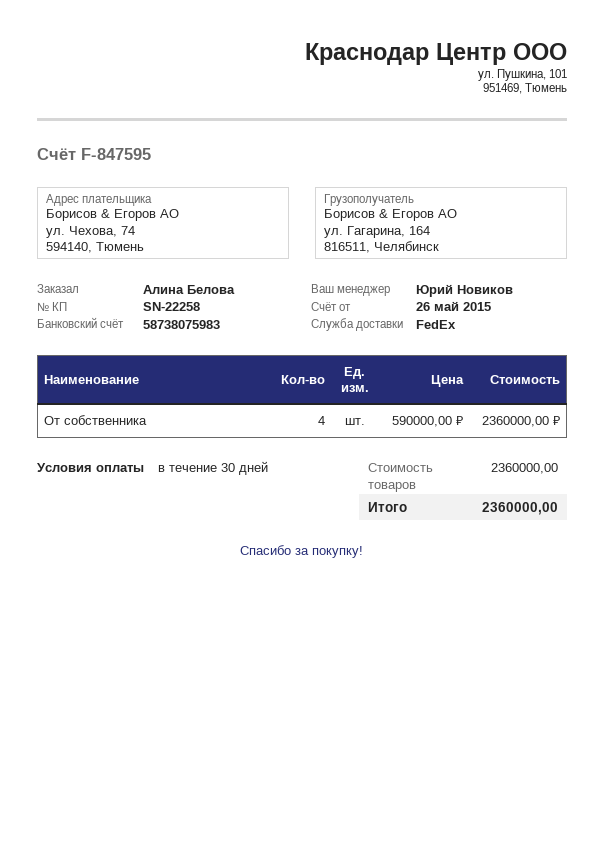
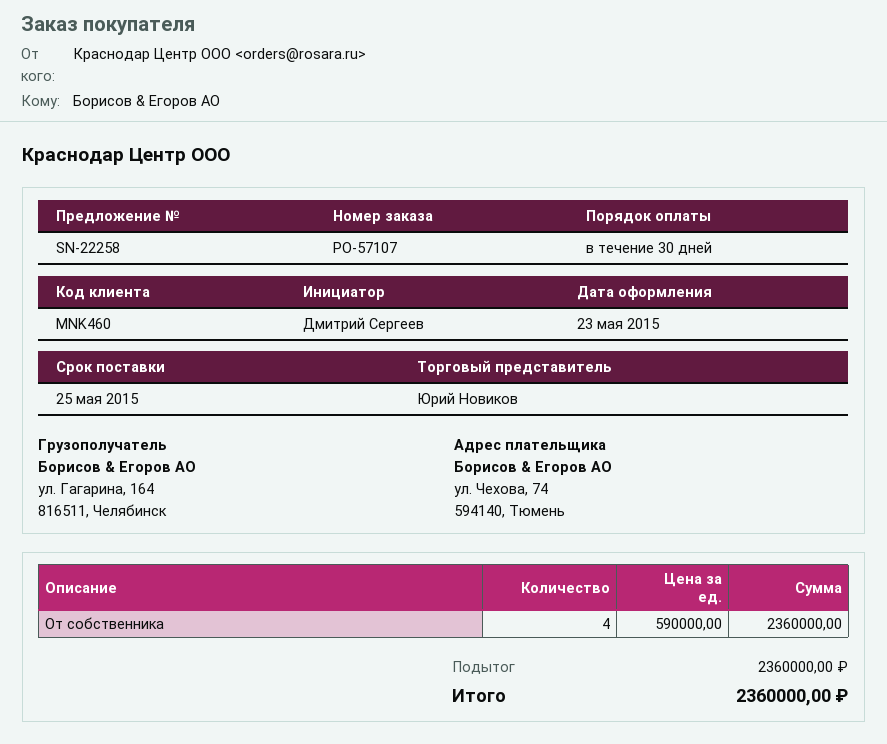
ordered by: Алина Белова -> Дмитрий Сергеев

